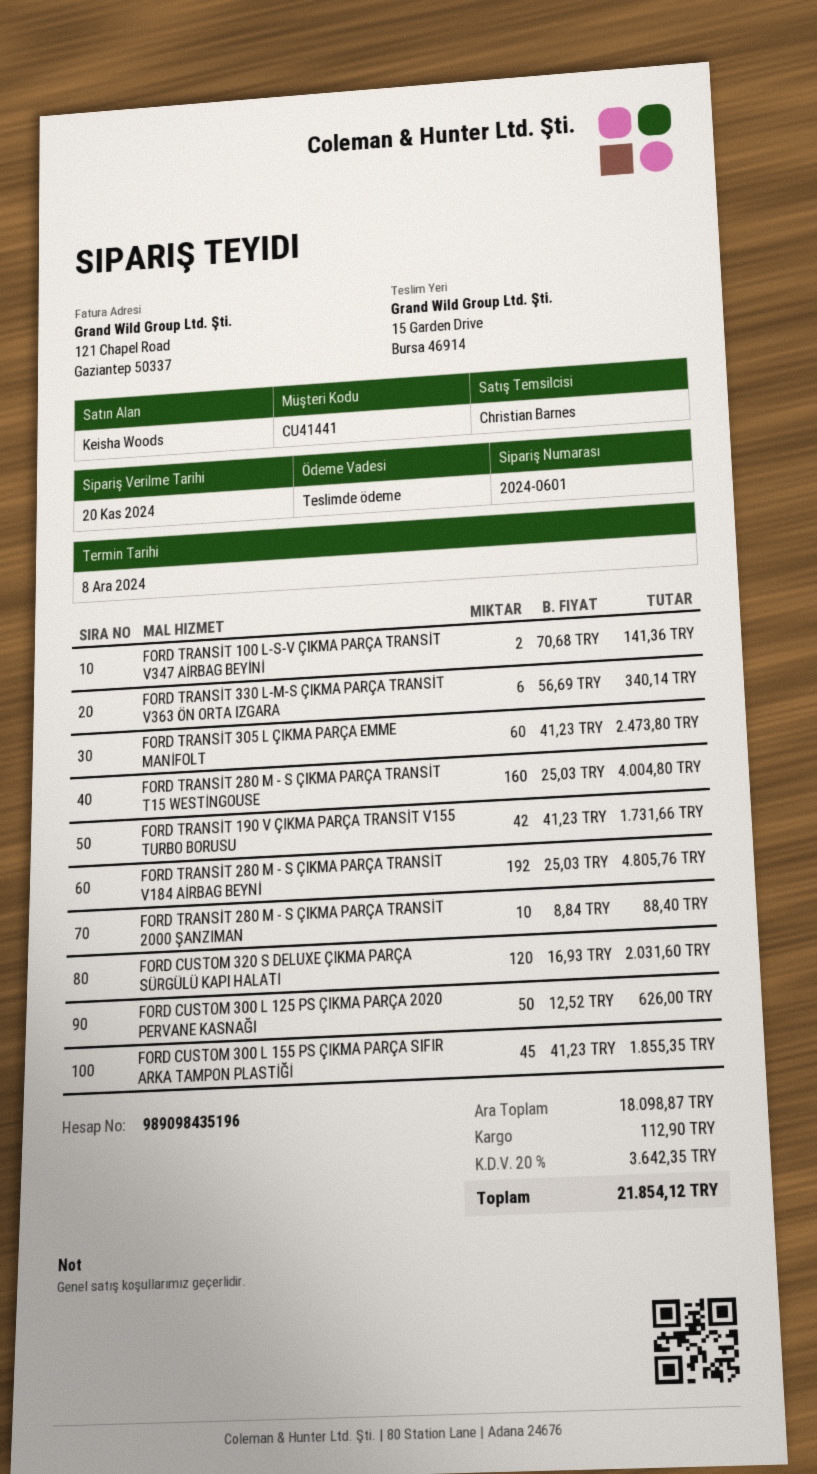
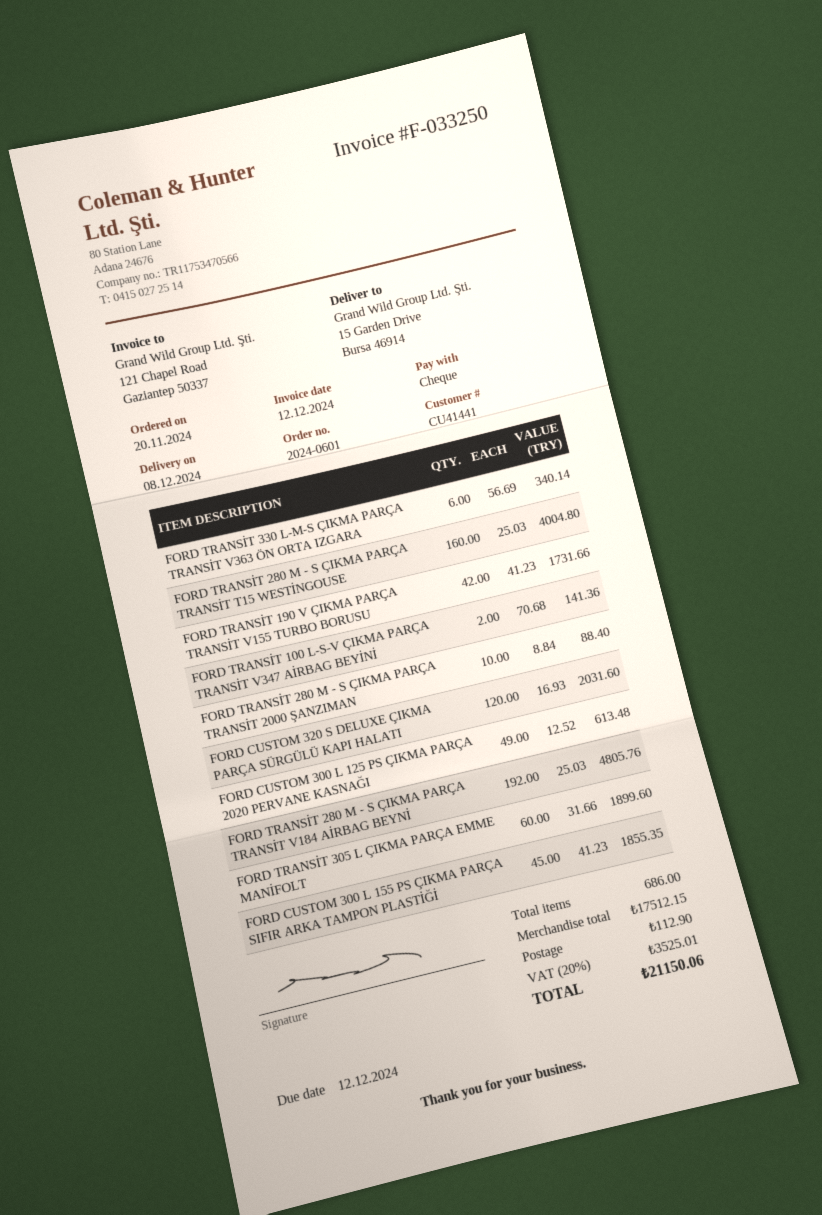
FORD TRANSİT 305 L ÇIKMA PARÇA EMME MANİFOLT: 60 x 41.23 = 2473.80 -> 60 x 31.66 = 1899.60
FORD CUSTOM 300 L 125 PS ÇIKMA PARÇA 2020 PERVANE KASNAĞI: 50 x 12.52 = 626.00 -> 49 x 12.52 = 613.48
subtotal: 18098.87 -> 17512.15
tax: 20% = 3642.35 -> 20% = 3525.01
total: 21854.12 -> 21150.06

